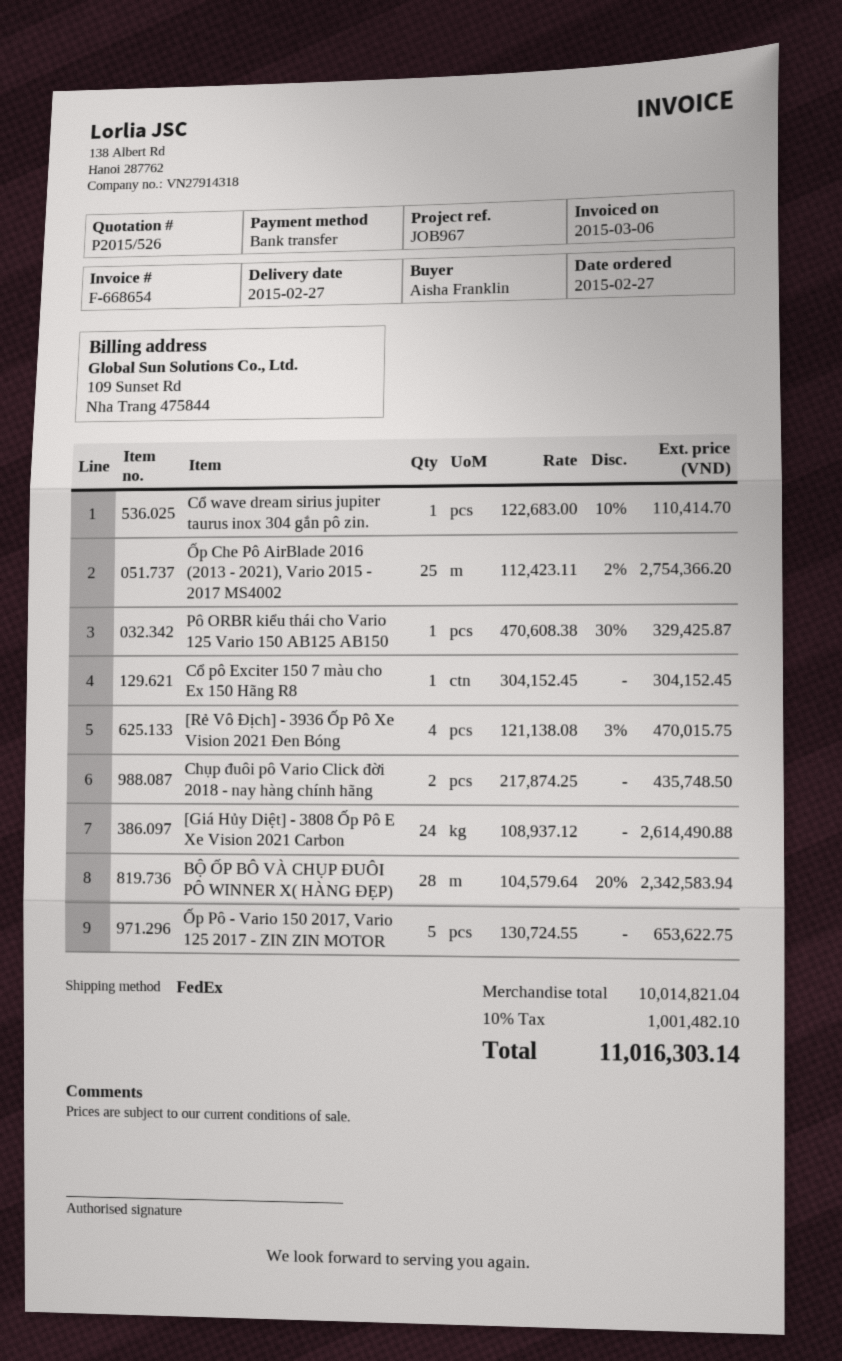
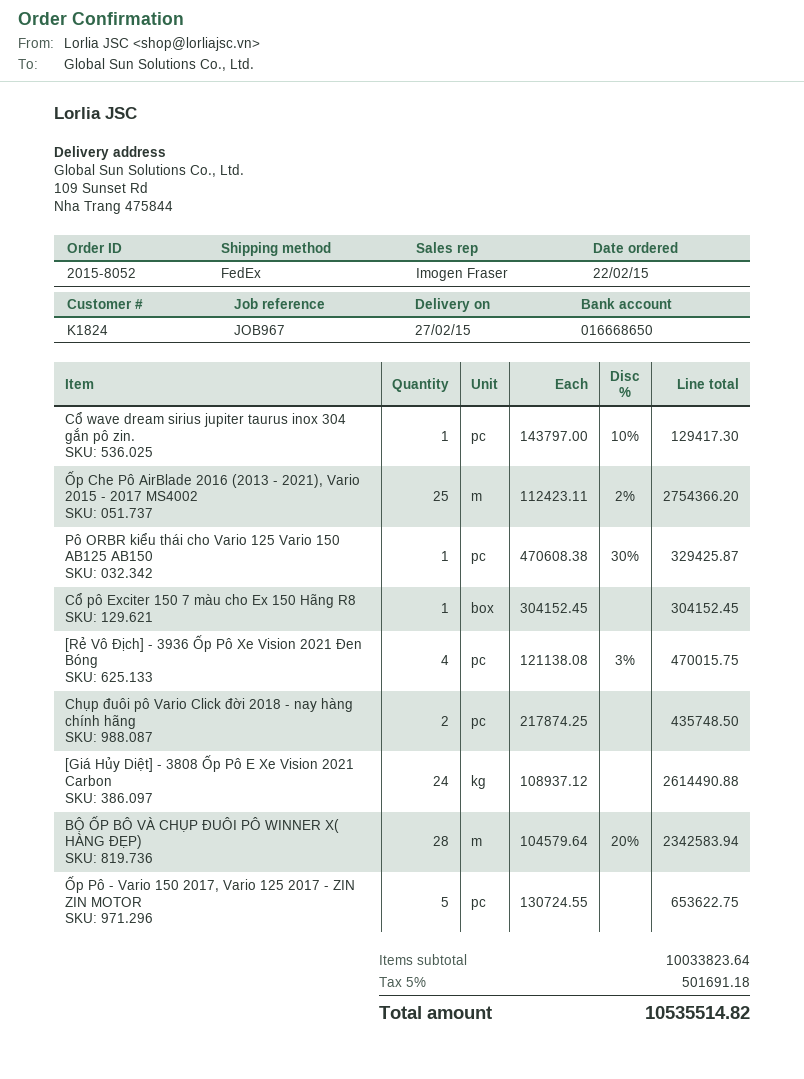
order date: 2015-02-27 -> 2015-02-22
Cổ wave dream sirius jupiter taurus inox 304 gắn pô zin.: 1 x 122683.00 - 10% = 110414.70 -> 1 x 143797.00 - 10% = 129417.30
subtotal: 10014821.04 -> 10033823.64
tax: 10% = 1001482.10 -> 5% = 501691.18
total: 11016303.14 -> 10535514.82

